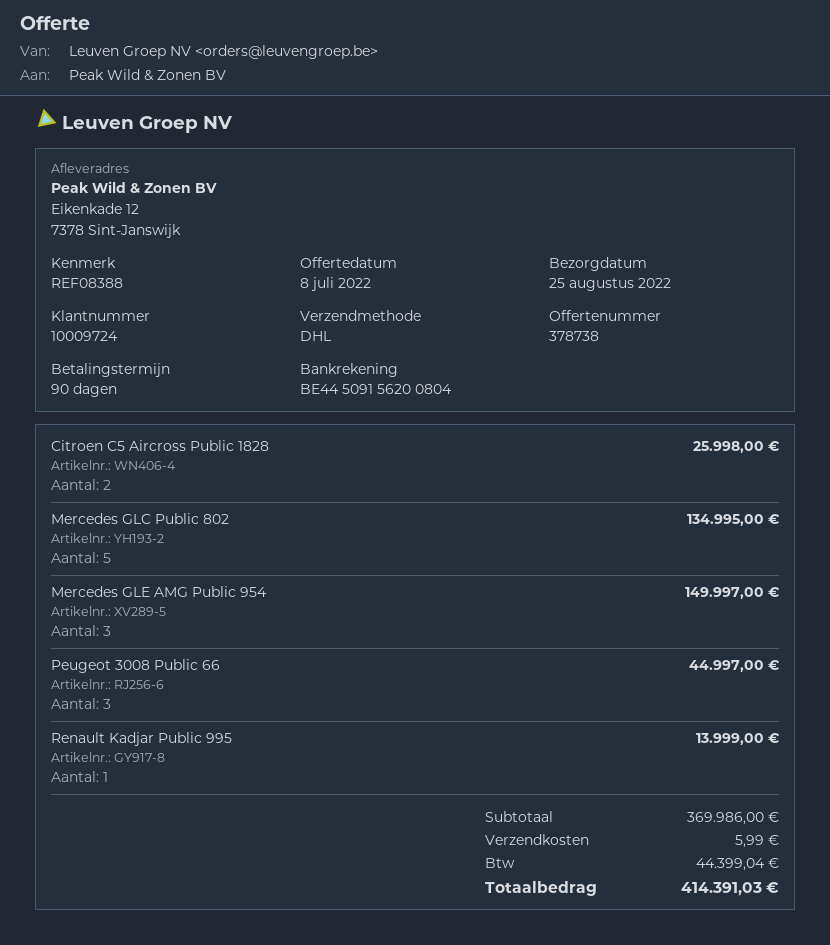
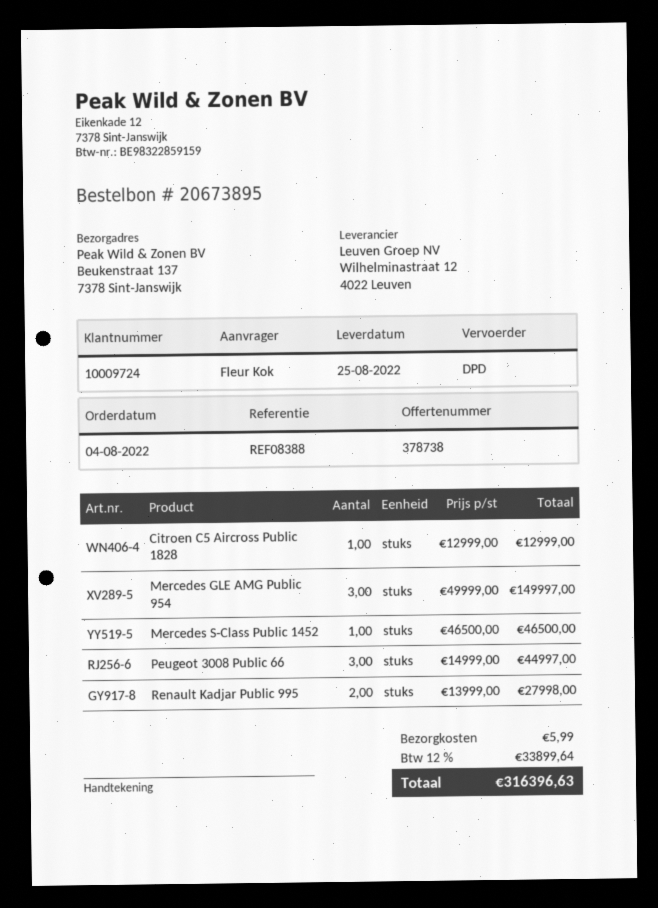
shipping method: DHL -> DPD
ship to: Eikenkade 12, 7378 Sint-Janswijk -> Beukenstraat 137, 7378 Sint-Janswijk
Citroen C5 Aircross Public 1828: 2 for 25998.00 -> 1 for 12999.00
Mercedes GLC Public 802: 5 for 134995.00 -> none
Renault Kadjar Public 995: 1 for 13999.00 -> 2 for 27998.00
Mercedes S-Class Public 1452: none -> 1 for 46500.00
tax: 44399.04 -> 33899.64
total: 414391.03 -> 316396.63

